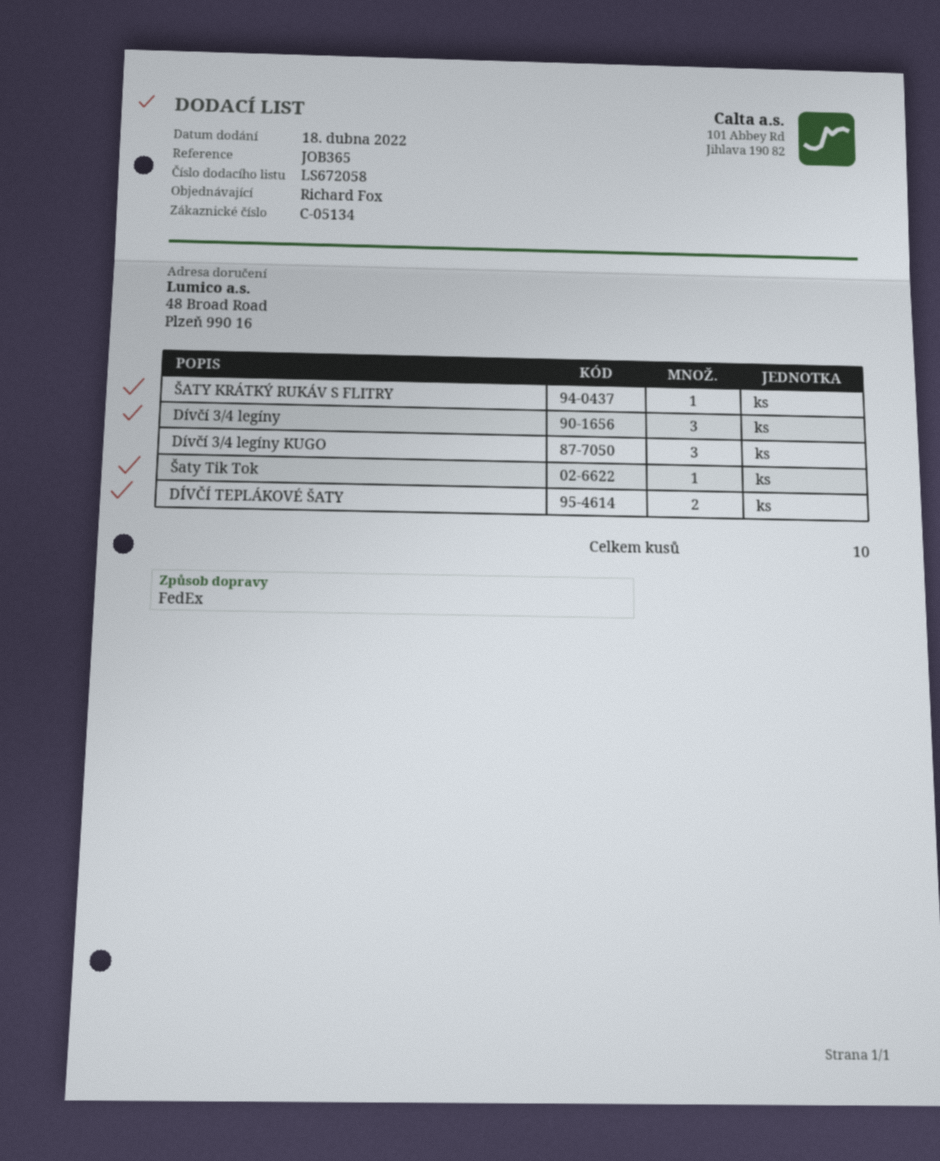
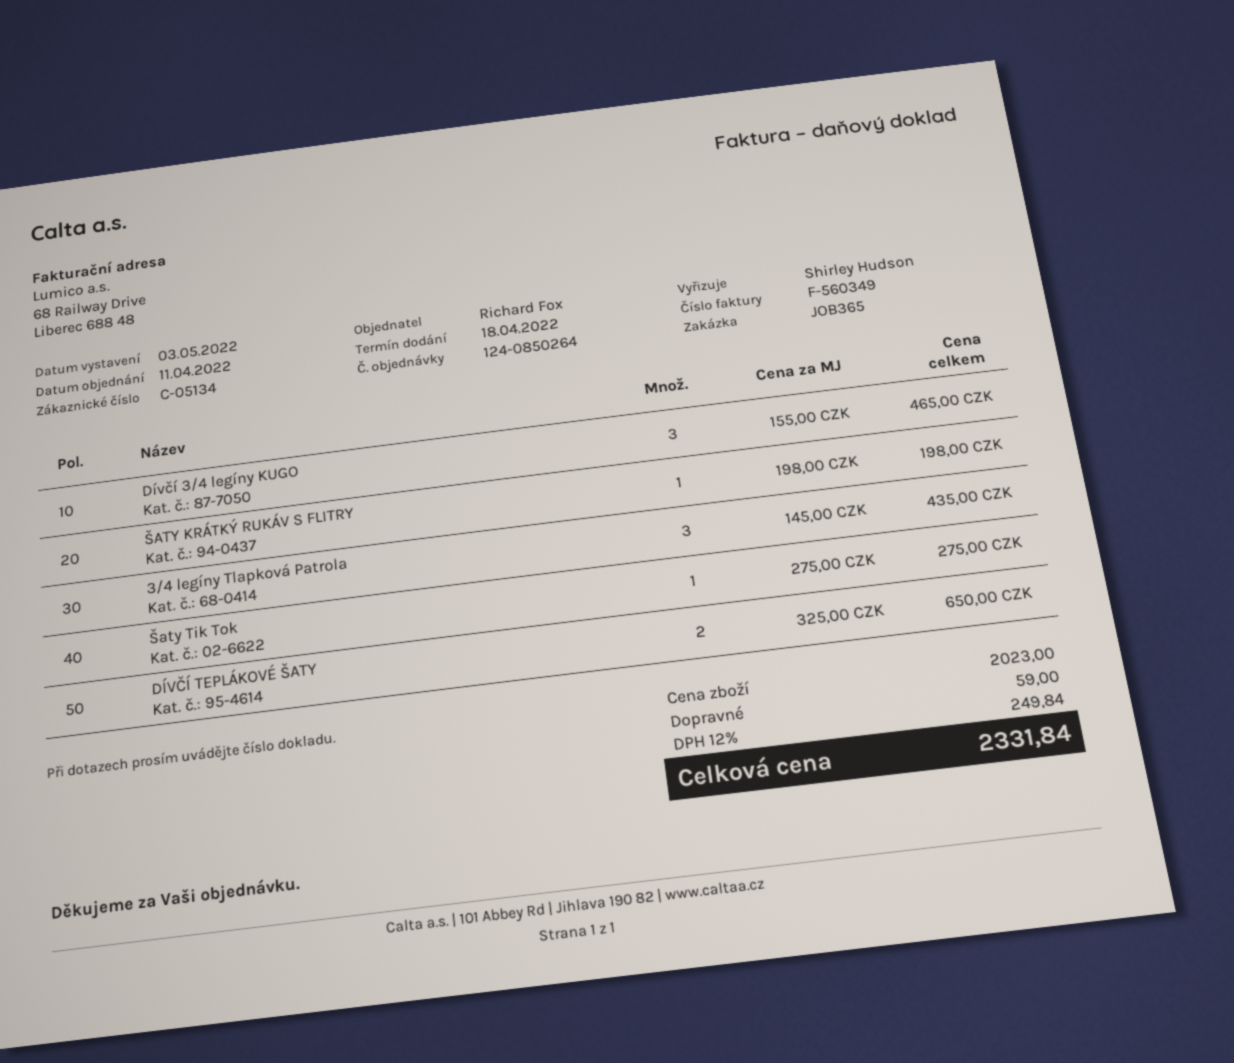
Dívčí 3/4 legíny: 3 -> none
3/4 legíny Tlapková Patrola: none -> 3

